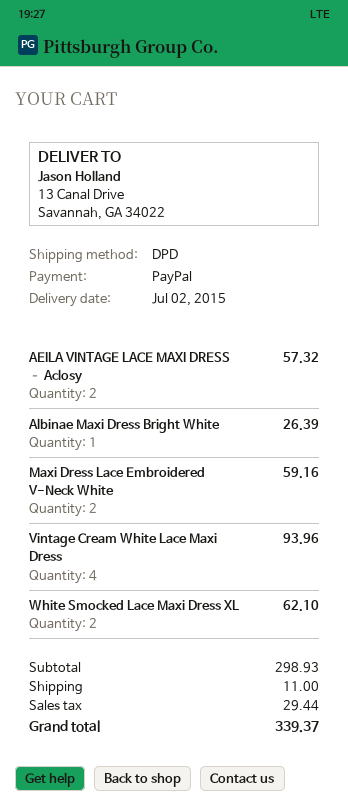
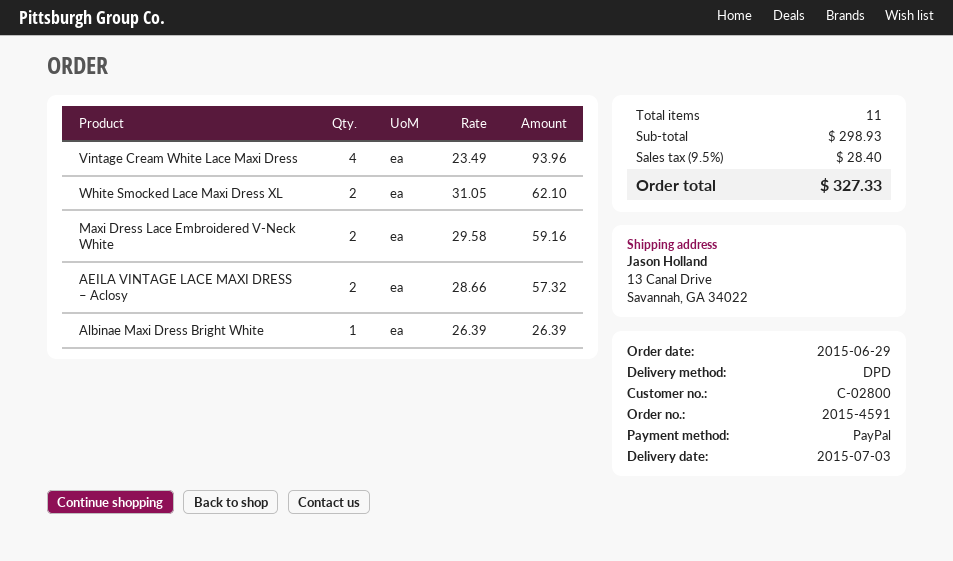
delivery date: 2015-07-02 -> 2015-07-03
shipping: 11.00 -> none
tax: 29.44 -> 28.40
total: 339.37 -> 327.33

